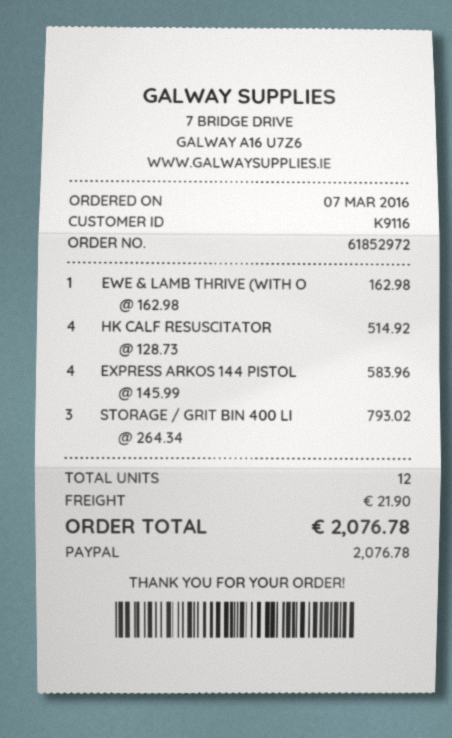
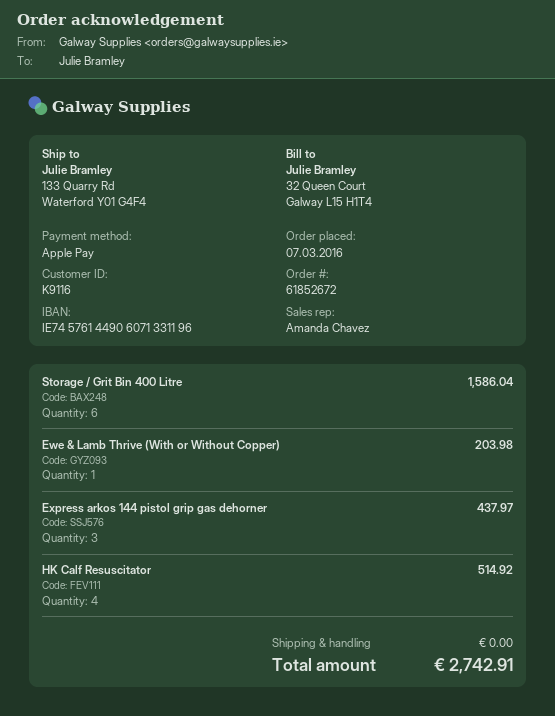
order number: 61852972 -> 61852672
payment method: PayPal -> Apple Pay
EWE & LAMB THRIVE (WITH O: 1 for 162.98 -> 1 for 203.98
EXPRESS ARKOS 144 PISTOL: 4 for 583.96 -> 3 for 437.97
STORAGE / GRIT BIN 400 LI: 3 for 793.02 -> 6 for 1586.04
shipping: 21.90 -> 0.00
total: 2076.78 -> 2742.91

